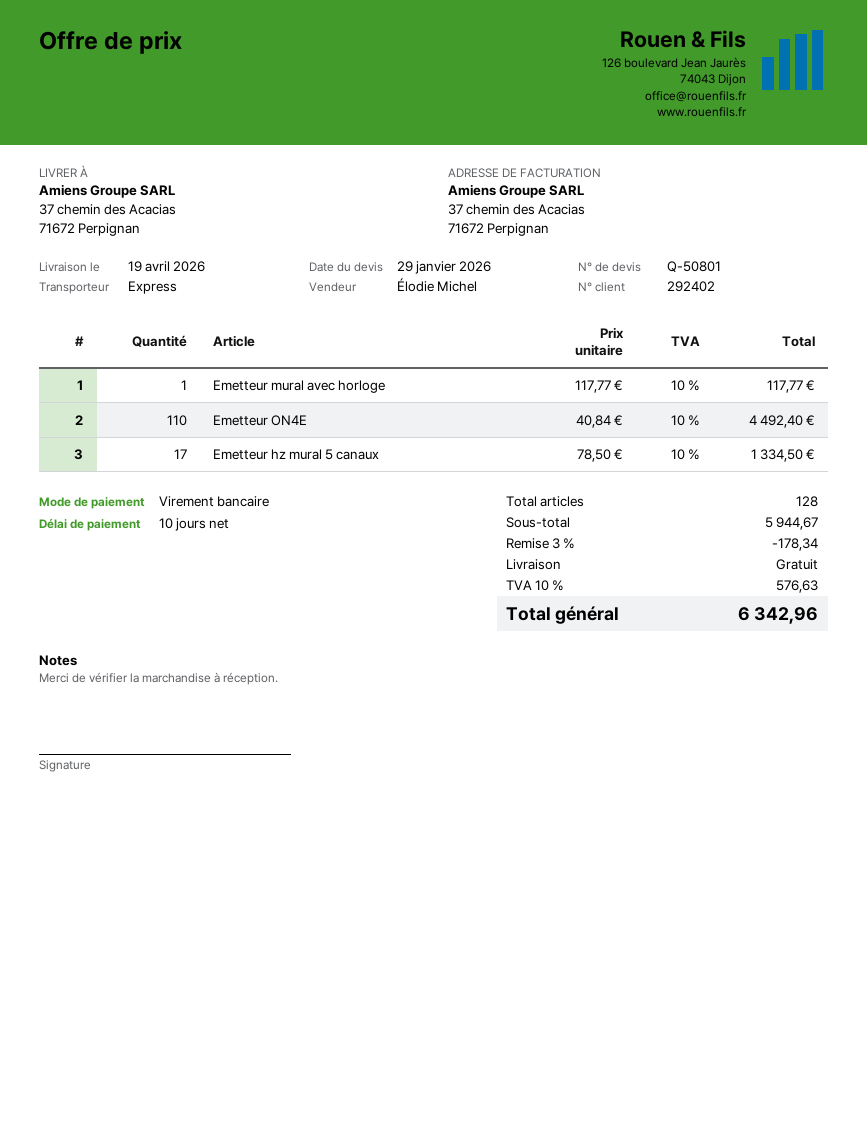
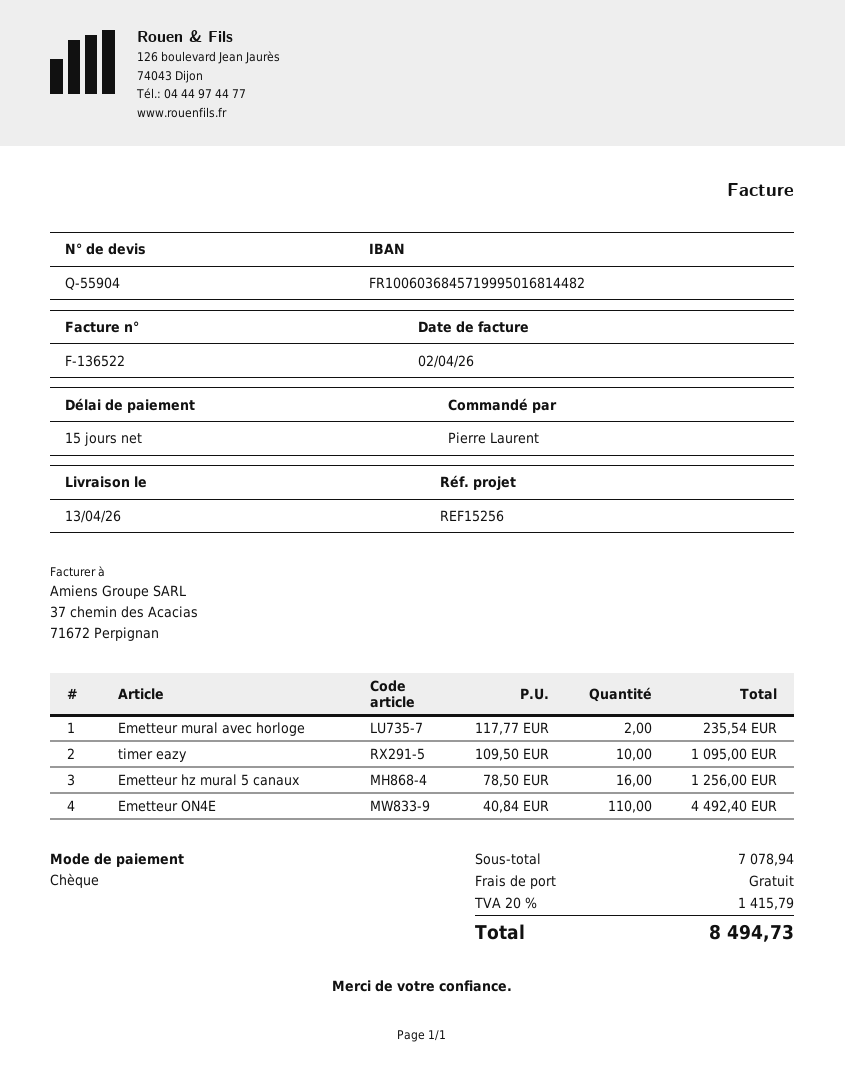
quote number: Q-50801 -> Q-55904
delivery date: 2026-04-19 -> 2026-04-13
payment terms: 10 days -> 15 days
payment method: bank transfer -> cheque
Emetteur mural avec horloge: 1 x 117.77 = 117.77 -> 2 x 117.77 = 235.54
Emetteur hz mural 5 canaux: 17 x 78.50 = 1334.50 -> 16 x 78.50 = 1256.00
timer eazy: none -> 10 x 109.50 = 1095.00
subtotal: 5944.67 -> 7078.94
discount: 3% = 178.34 -> none
tax: 10% = 576.63 -> 20% = 1415.79
total: 6342.96 -> 8494.73

